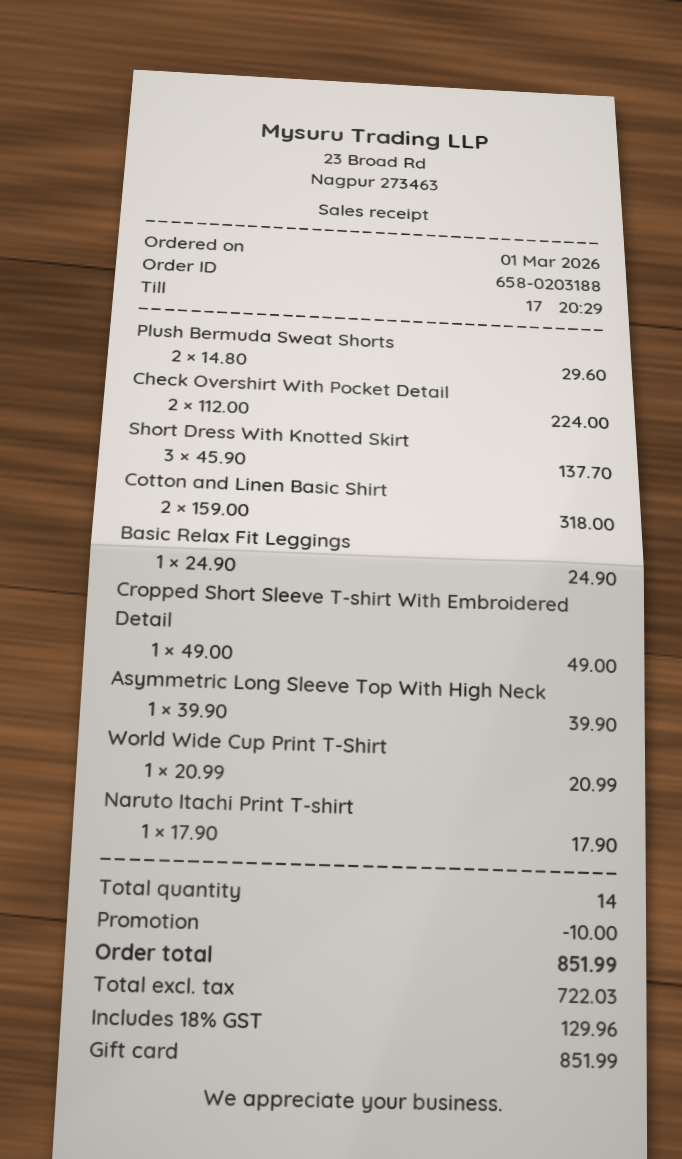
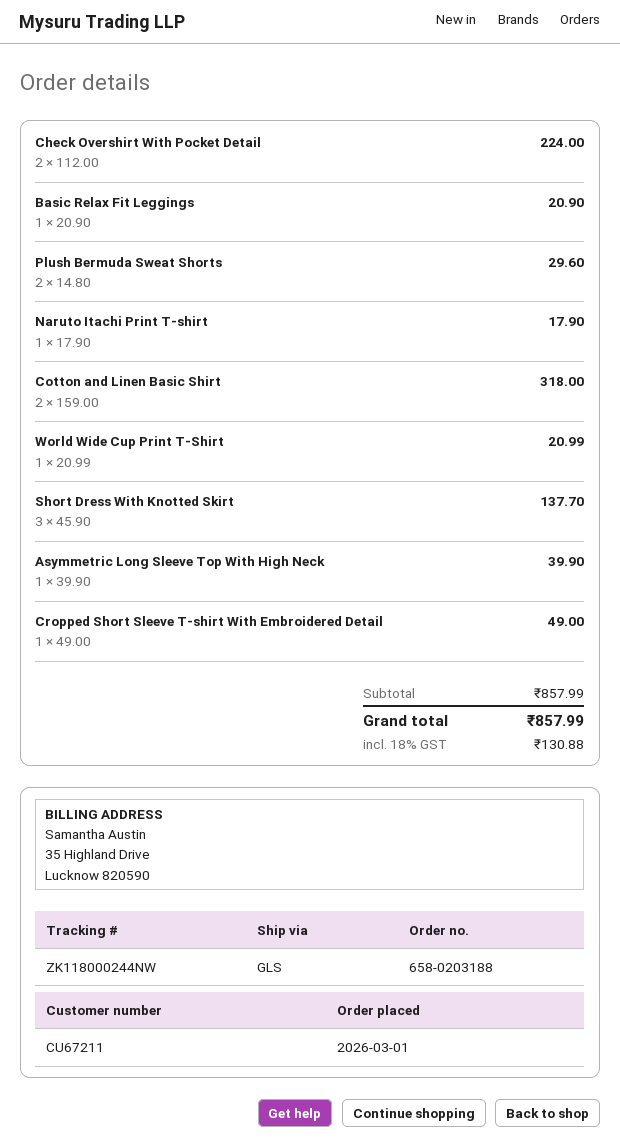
Basic Relax Fit Leggings: 1 x 24.90 = 24.90 -> 1 x 20.90 = 20.90
discount: 10.00 -> none
tax: 18% = 129.96 -> 18% = 130.88
total: 851.99 -> 857.99

